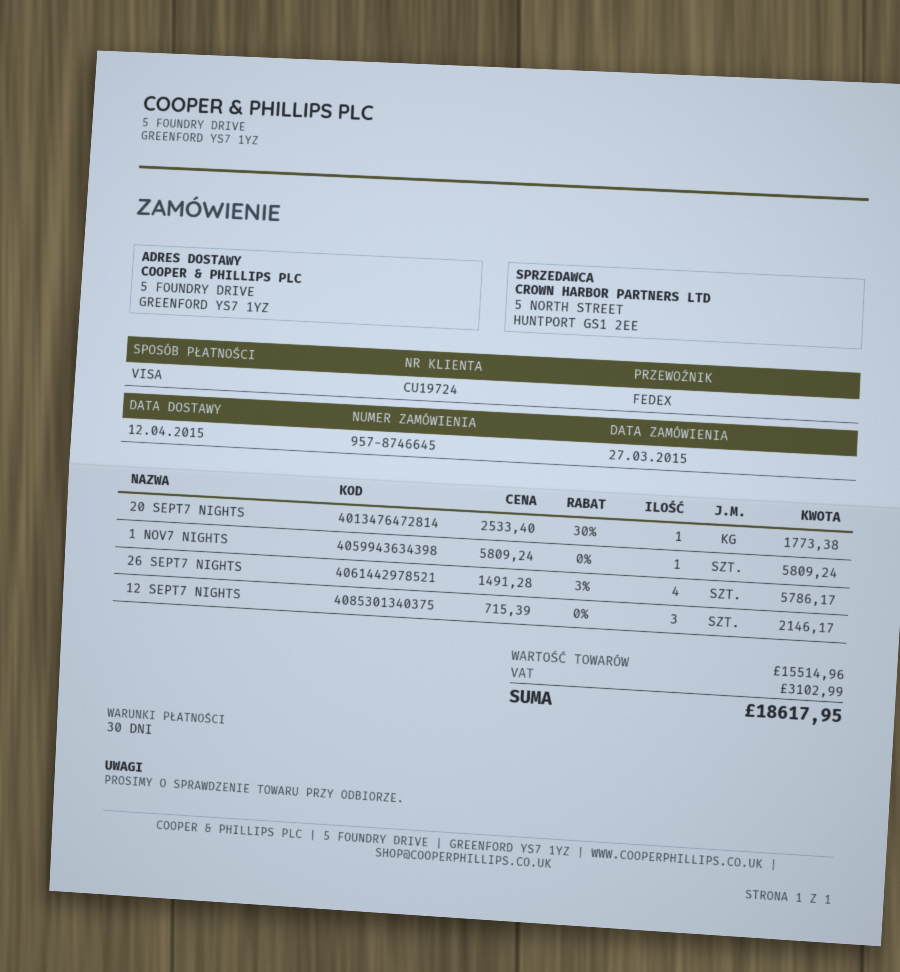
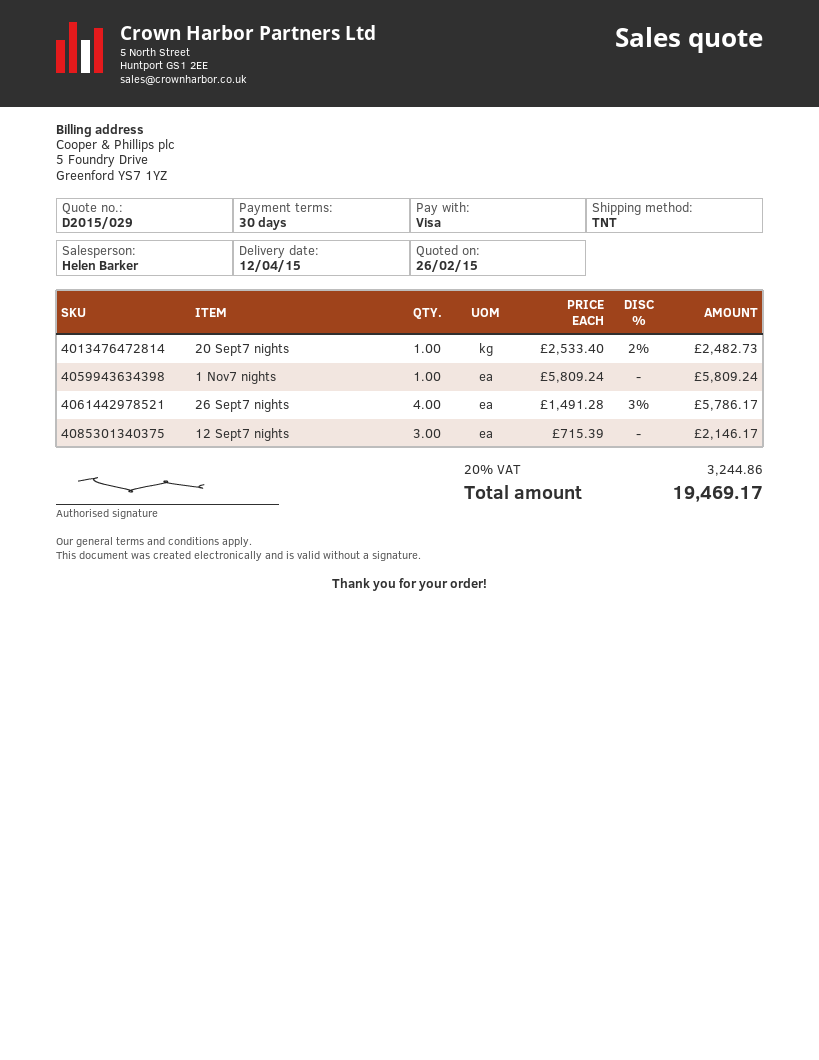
shipping method: FedEx -> TNT
20 SEPT7 NIGHTS: 1 x 2533.40 - 30% = 1773.38 -> 1 x 2533.40 - 2% = 2482.73
tax: 3102.99 -> 3244.86
total: 18617.95 -> 19469.17

